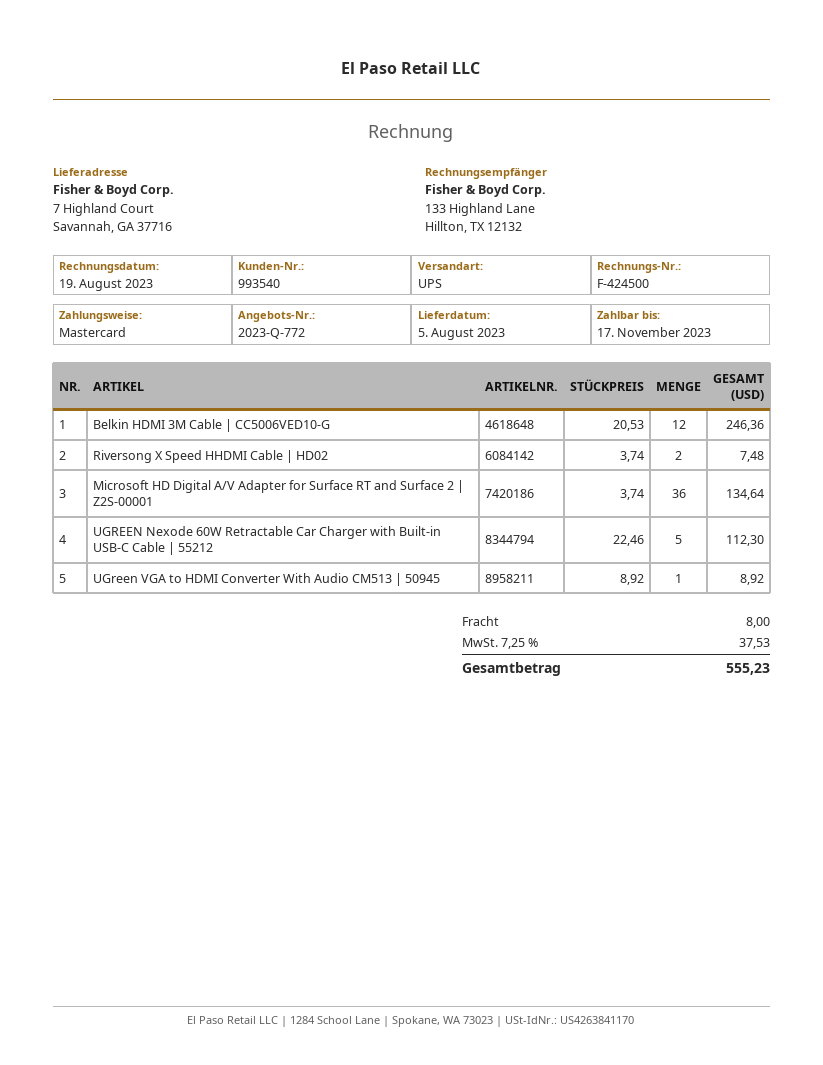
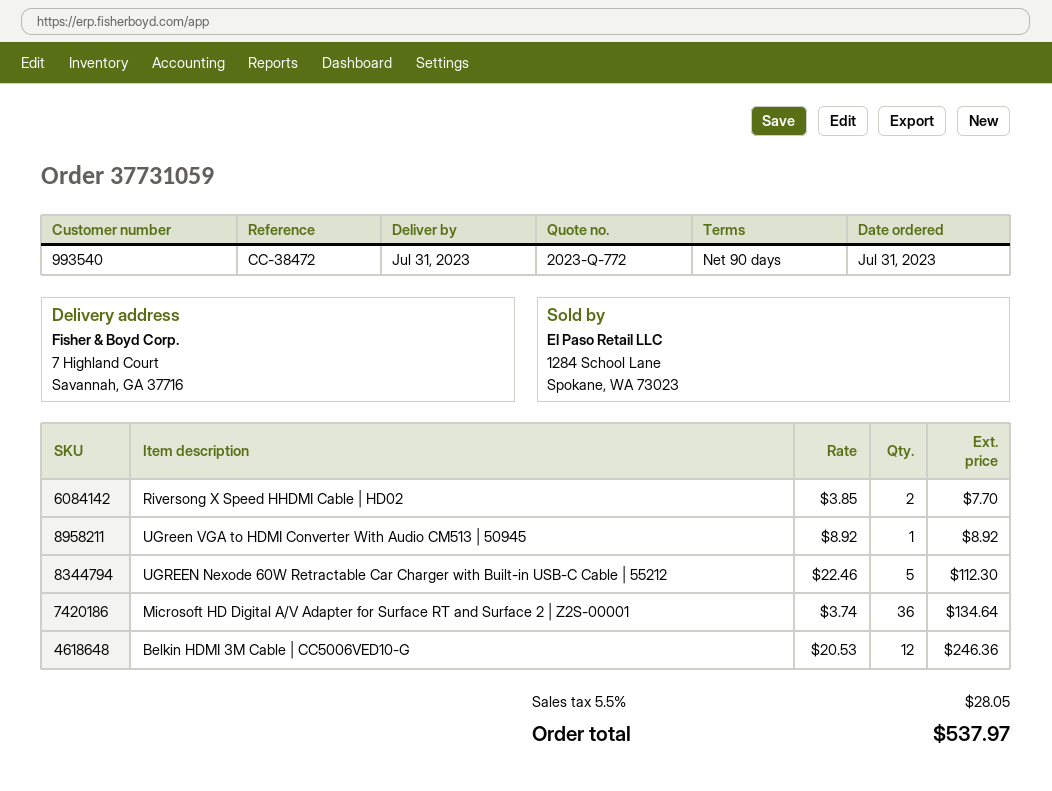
delivery date: 2023-08-05 -> 2023-07-31
Riversong X Speed HHDMI Cable | HD02: 2 x 3.74 = 7.48 -> 2 x 3.85 = 7.70
shipping: 8.00 -> none
tax: 7.25% = 37.53 -> 5.5% = 28.05
total: 555.23 -> 537.97

